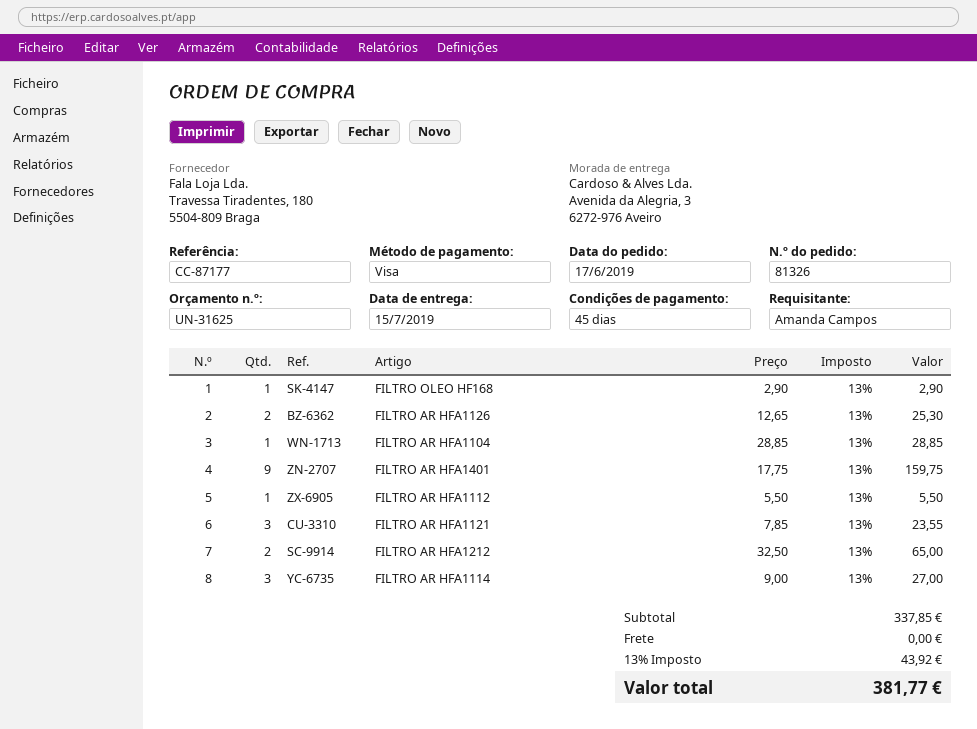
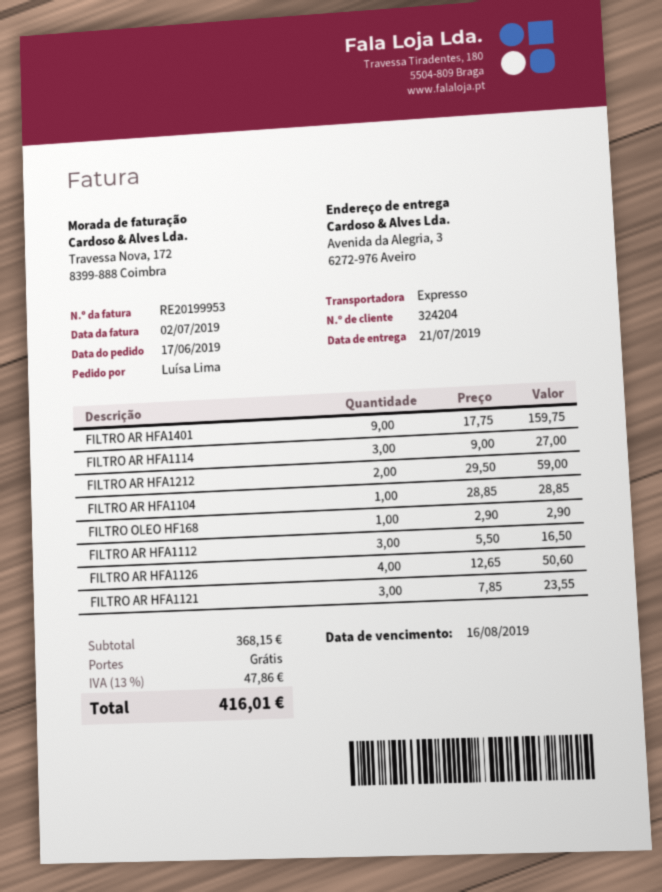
delivery date: 2019-07-15 -> 2019-07-21
ordered by: Amanda Campos -> Luísa Lima
FILTRO AR HFA1126: 2 x 12.65 = 25.30 -> 4 x 12.65 = 50.60
FILTRO AR HFA1112: 1 x 5.50 = 5.50 -> 3 x 5.50 = 16.50
FILTRO AR HFA1212: 2 x 32.50 = 65.00 -> 2 x 29.50 = 59.00
subtotal: 337.85 -> 368.15
tax: 13% = 43.92 -> 13% = 47.86
total: 381.77 -> 416.01

